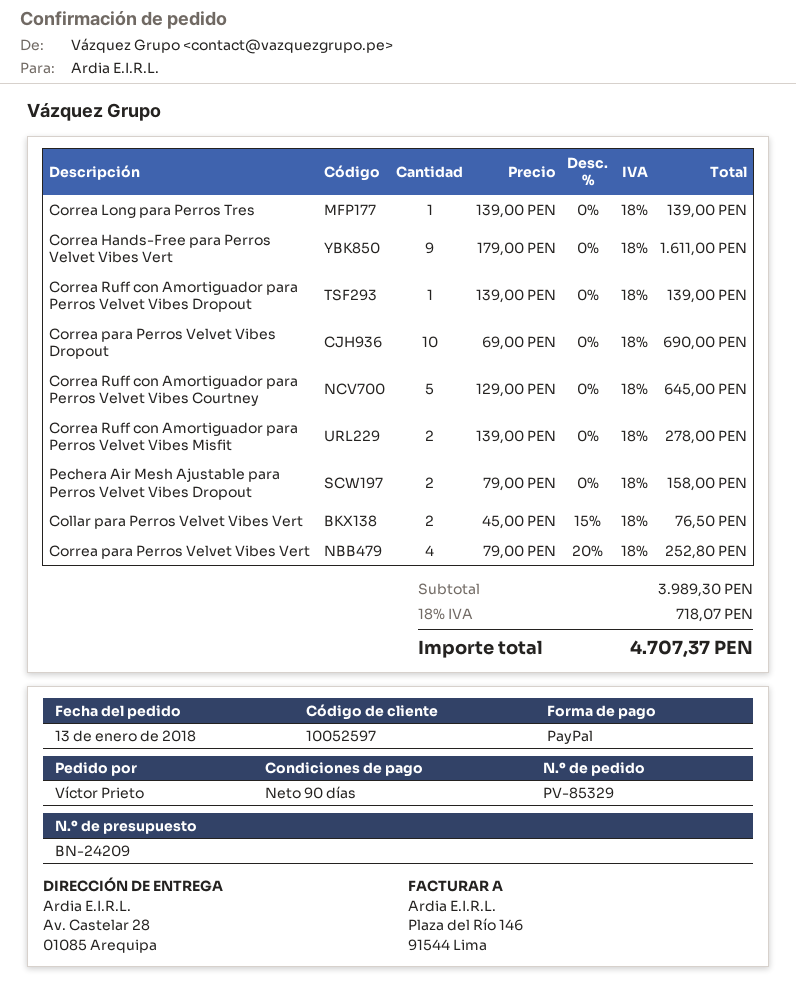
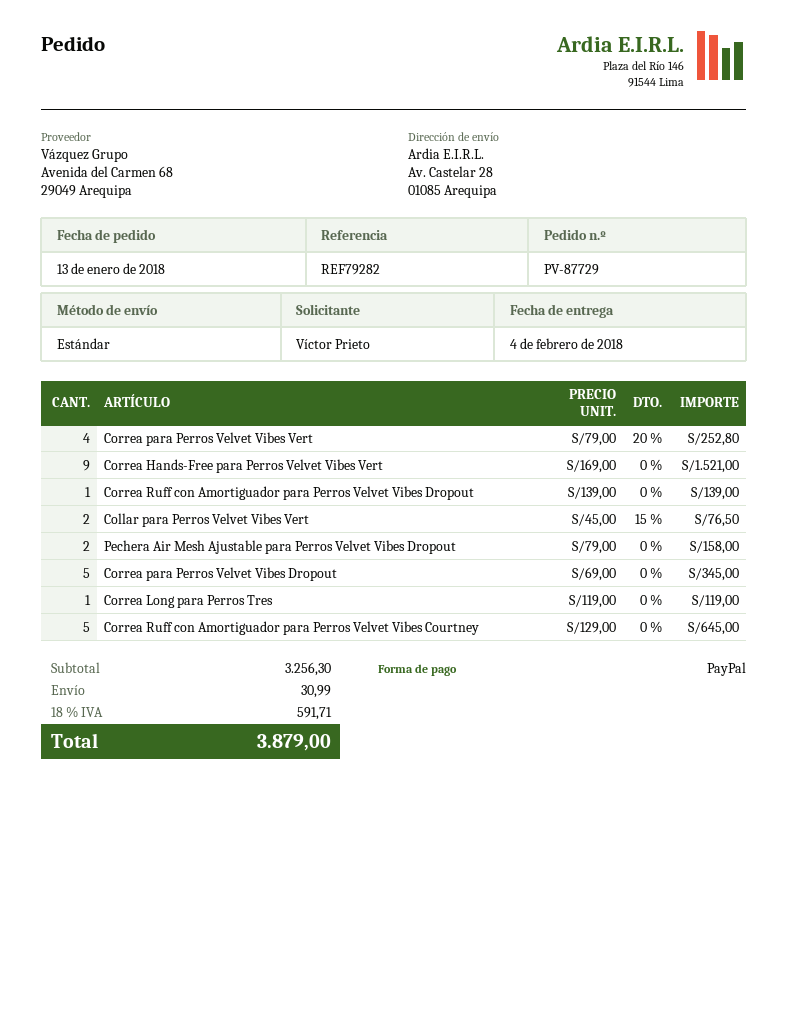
order number: PV-85329 -> PV-87729
Correa Long para Perros Tres: 1 x 139.00 = 139.00 -> 1 x 119.00 = 119.00
Correa Hands-Free para Perros Velvet Vibes Vert: 9 x 179.00 = 1611.00 -> 9 x 169.00 = 1521.00
Correa para Perros Velvet Vibes Dropout: 10 x 69.00 = 690.00 -> 5 x 69.00 = 345.00
Correa Ruff con Amortiguador para Perros Velvet Vibes Misfit: 2 x 139.00 = 278.00 -> none
subtotal: 3989.30 -> 3256.30
shipping: none -> 30.99
tax: 18% = 718.07 -> 18% = 591.71
total: 4707.37 -> 3879.00

